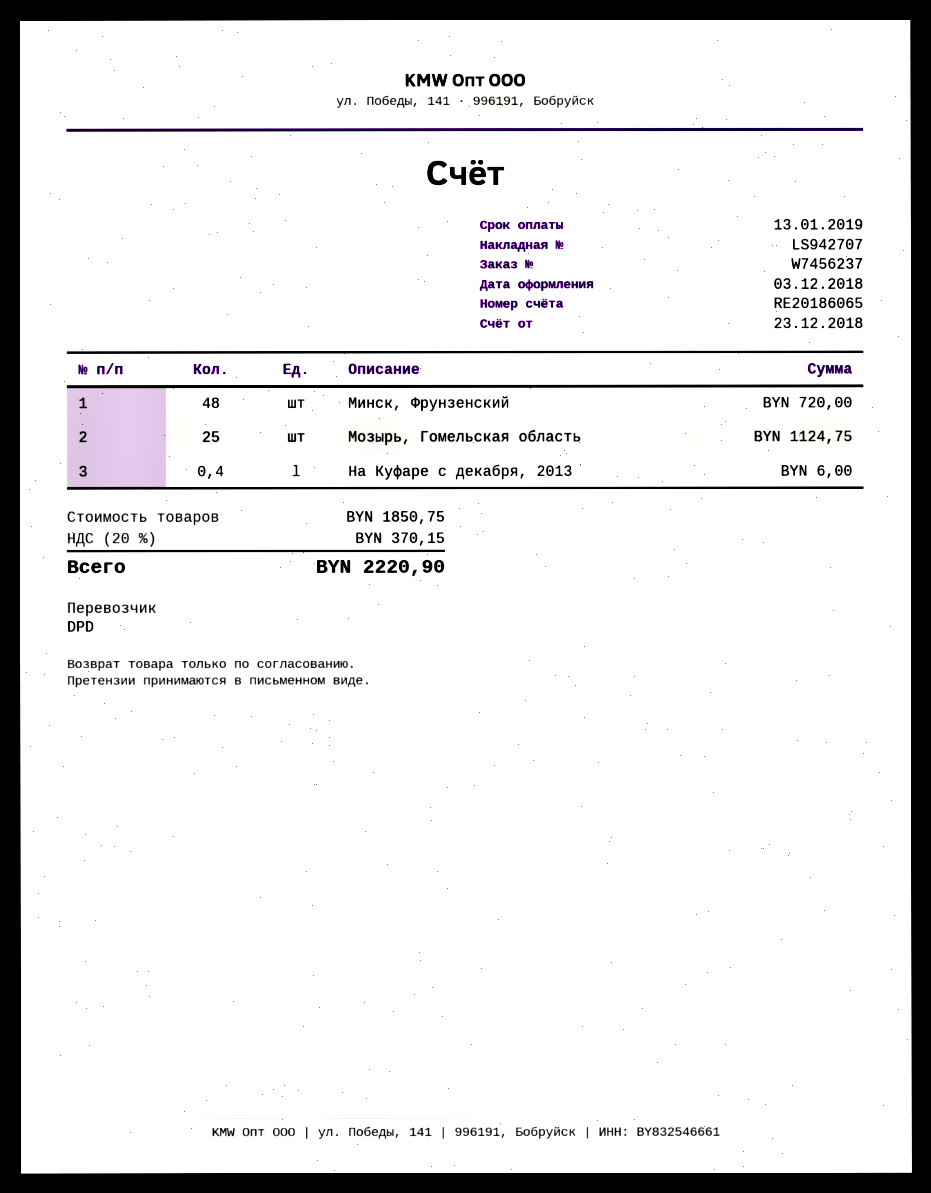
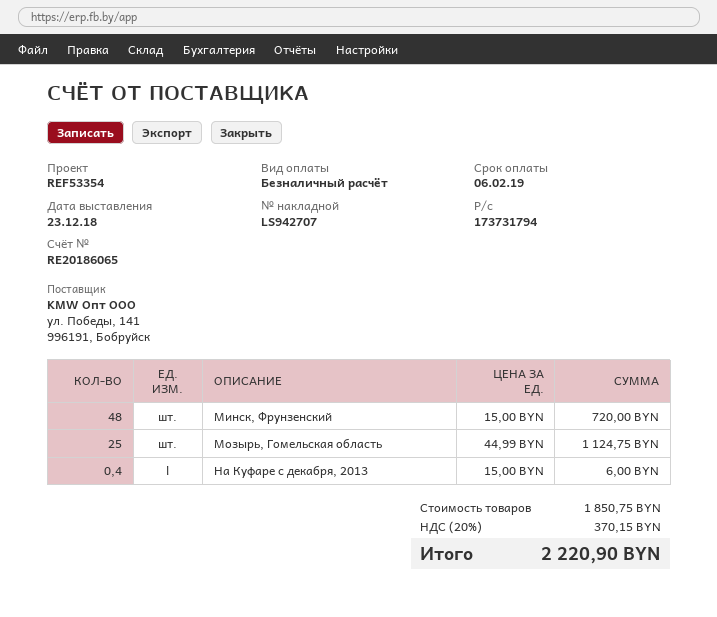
due date: 2019-01-13 -> 2019-02-06

